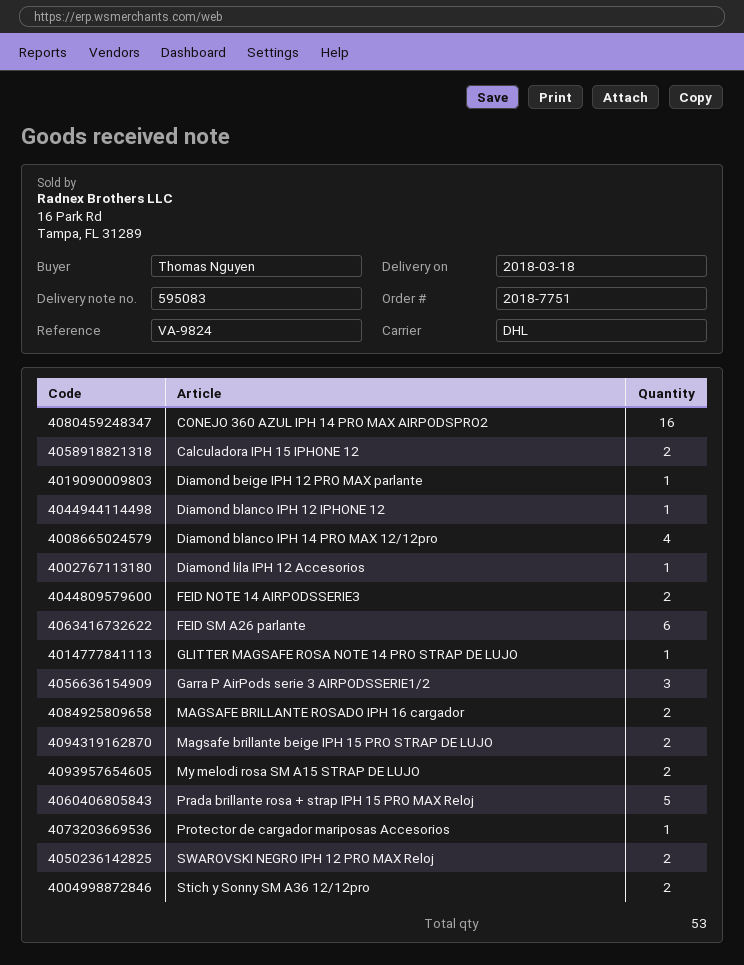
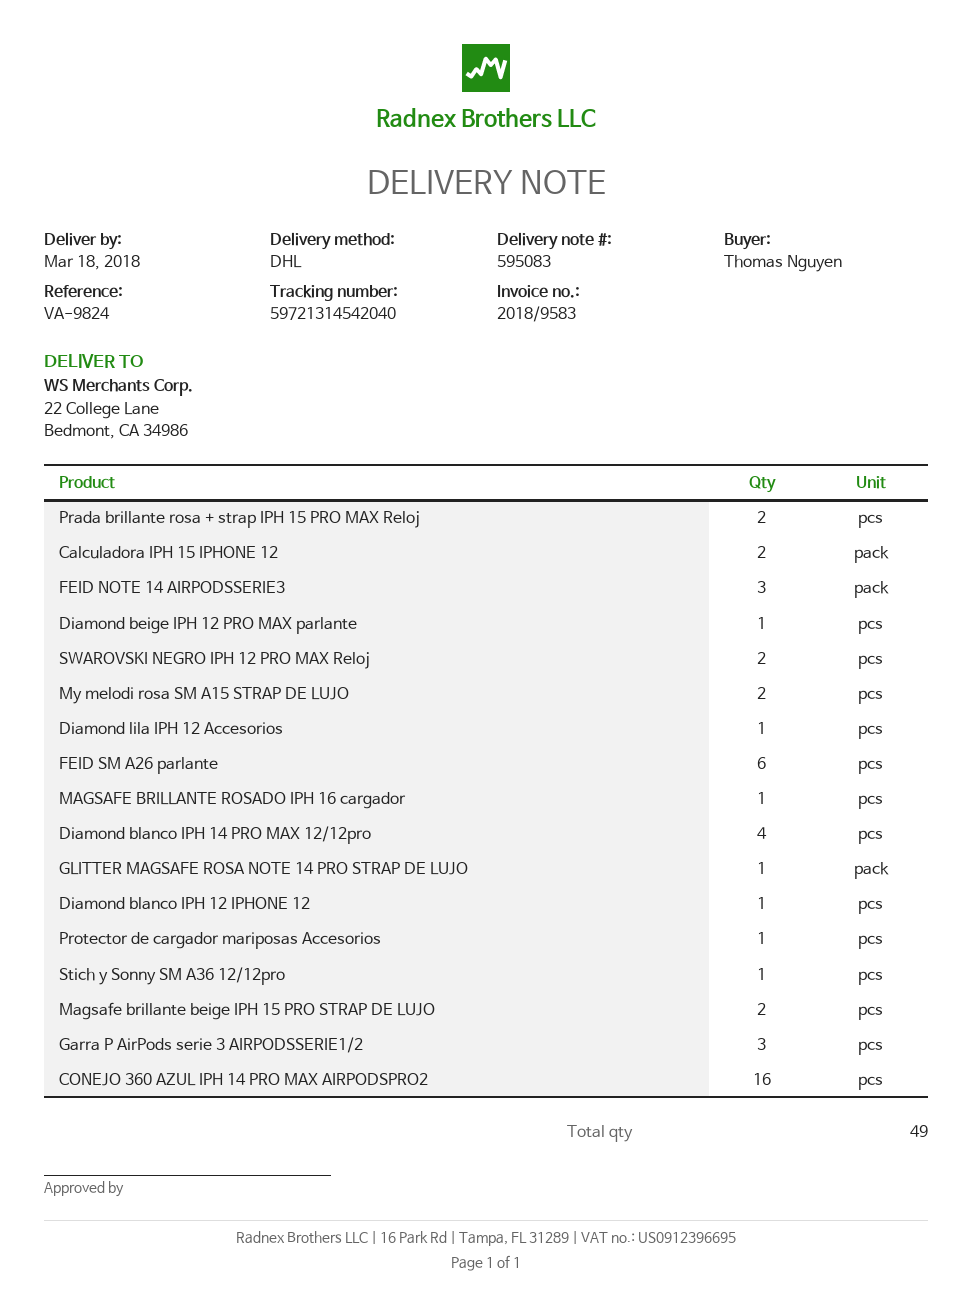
FEID NOTE 14 AIRPODSSERIE3: 2 -> 3
MAGSAFE BRILLANTE ROSADO IPH 16 cargador: 2 -> 1
Prada brillante rosa + strap IPH 15 PRO MAX Reloj: 5 -> 2
Stich y Sonny SM A36 12/12pro: 2 -> 1
total quantity: 53 -> 49

